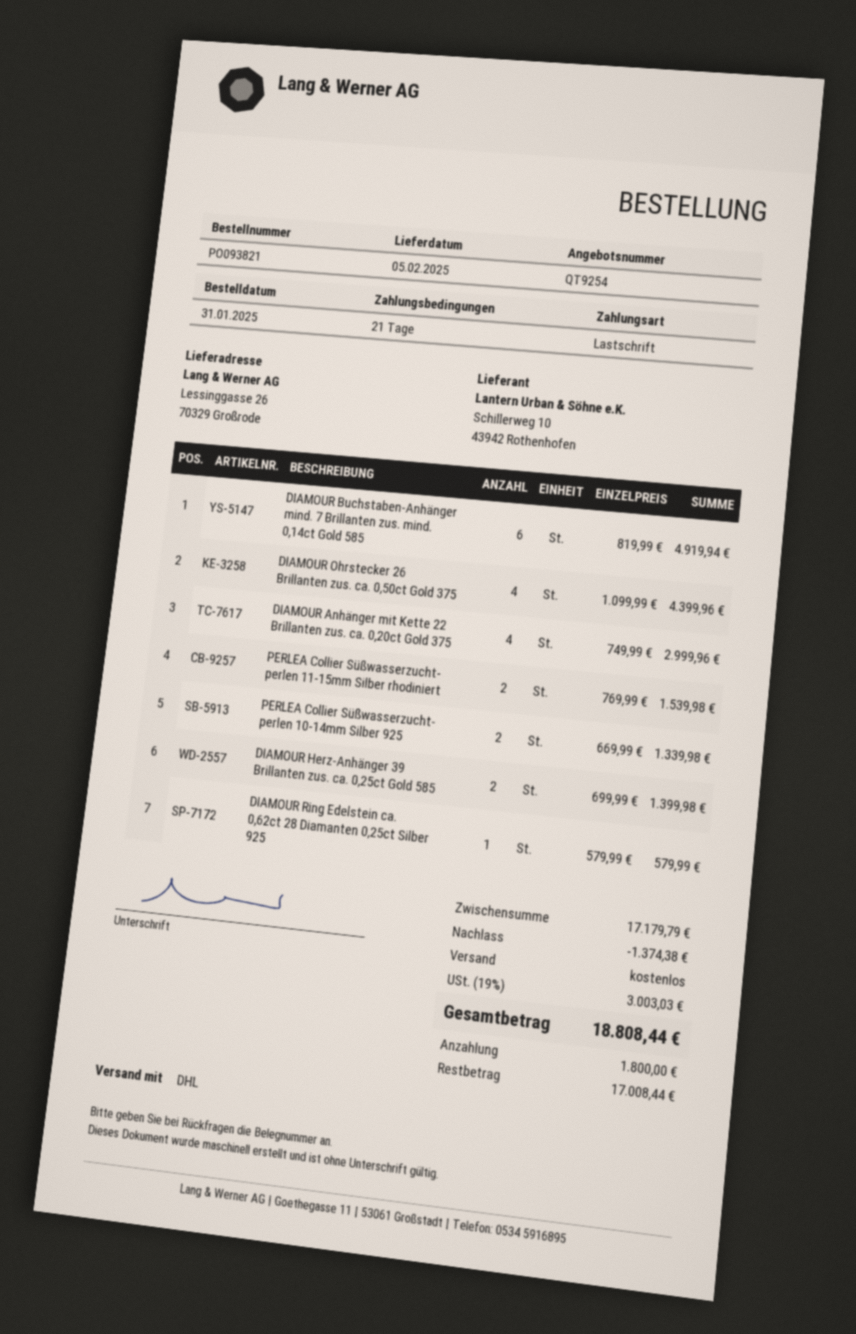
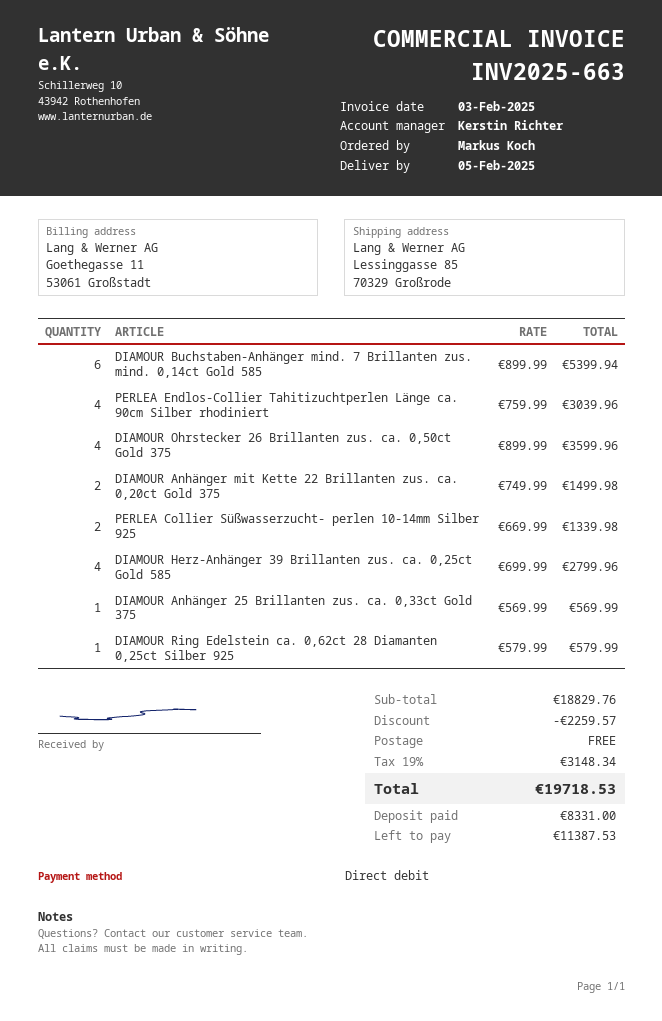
ship to: Lessinggasse 26, 70329 Großrode -> Lessinggasse 85, 70329 Großrode
DIAMOUR Buchstaben-Anhänger mind. 7 Brillanten zus. mind. 0,14ct Gold 585: 6 x 819.99 = 4919.94 -> 6 x 899.99 = 5399.94
DIAMOUR Ohrstecker 26 Brillanten zus. ca. 0,50ct Gold 375: 4 x 1099.99 = 4399.96 -> 4 x 899.99 = 3599.96
DIAMOUR Anhänger mit Kette 22 Brillanten zus. ca. 0,20ct Gold 375: 4 x 749.99 = 2999.96 -> 2 x 749.99 = 1499.98
PERLEA Collier Süßwasserzucht- perlen 11-15mm Silber rhodiniert: 2 x 769.99 = 1539.98 -> none
DIAMOUR Herz-Anhänger 39 Brillanten zus. ca. 0,25ct Gold 585: 2 x 699.99 = 1399.98 -> 4 x 699.99 = 2799.96
PERLEA Endlos-Collier Tahitizuchtperlen Länge ca. 90cm Silber rhodiniert: none -> 4 x 759.99 = 3039.96
DIAMOUR Anhänger 25 Brillanten zus. ca. 0,33ct Gold 375: none -> 1 x 569.99 = 569.99
subtotal: 17179.79 -> 18829.76
discount: 1374.38 -> 2259.57
tax: 19% = 3003.03 -> 19% = 3148.34
total: 18808.44 -> 19718.53
deposit: 1800.00 -> 8331.00
balance: 17008.44 -> 11387.53

